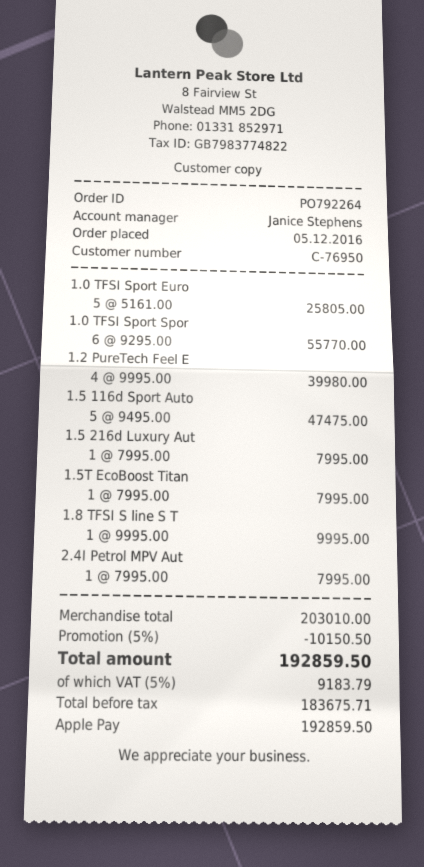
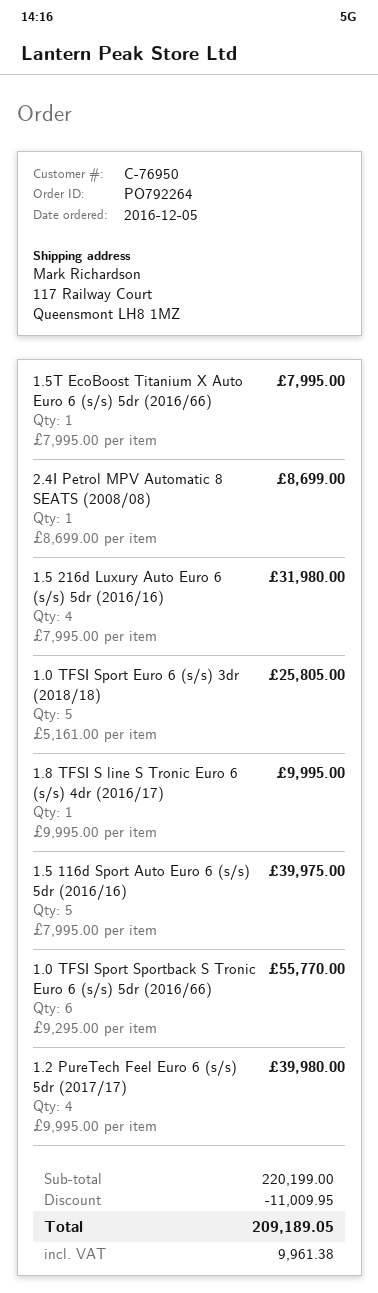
1.5 116d Sport Auto: 5 x 9495.00 = 47475.00 -> 5 x 7995.00 = 39975.00
1.5 216d Luxury Aut: 1 x 7995.00 = 7995.00 -> 4 x 7995.00 = 31980.00
2.4I Petrol MPV Aut: 1 x 7995.00 = 7995.00 -> 1 x 8699.00 = 8699.00
subtotal: 203010.00 -> 220199.00
discount: 10150.50 -> 11009.95
tax: 9183.79 -> 9961.38
total: 192859.50 -> 209189.05

